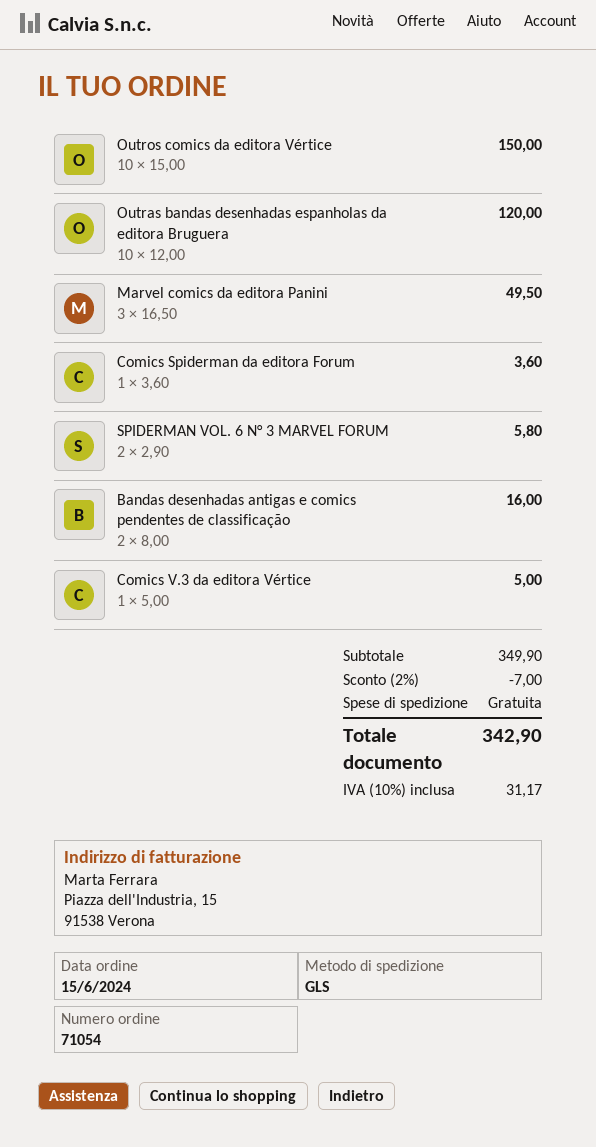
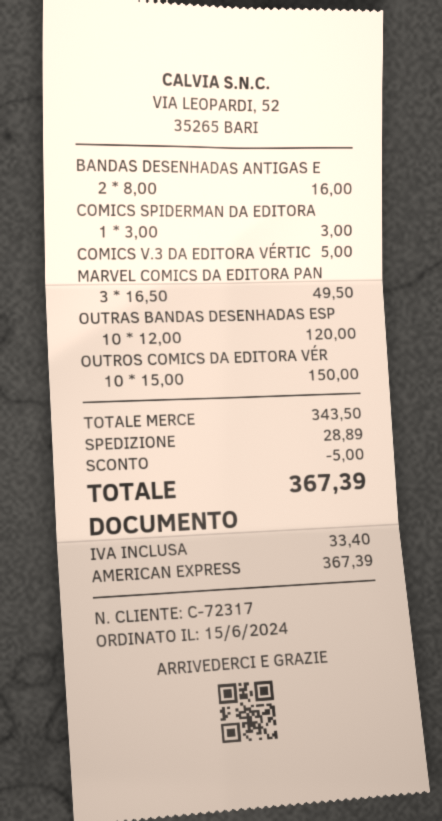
Comics Spiderman da editora Forum: 1 x 3.60 = 3.60 -> 1 x 3.00 = 3.00
SPIDERMAN VOL. 6 N° 3 MARVEL FORUM: 2 x 2.90 = 5.80 -> none
subtotal: 349.90 -> 343.50
discount: 7.00 -> 5.00
shipping: 0.00 -> 28.89
tax: 31.17 -> 33.40
total: 342.90 -> 367.39

